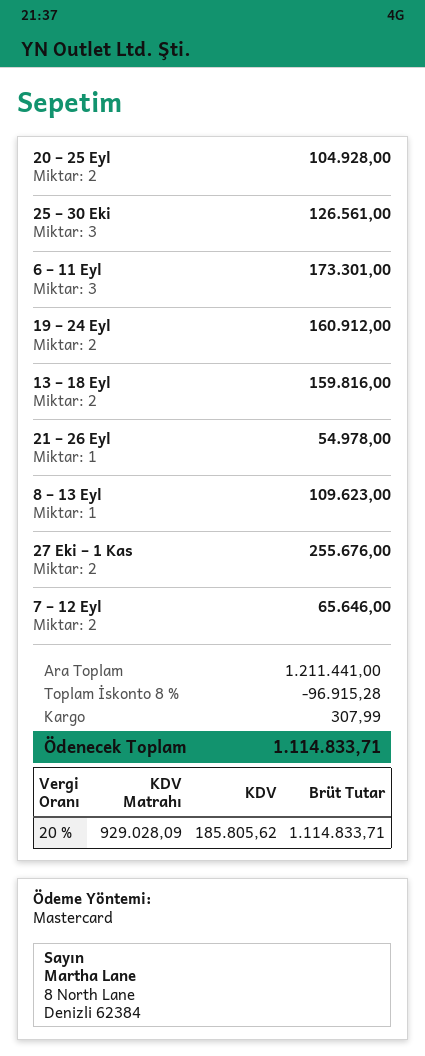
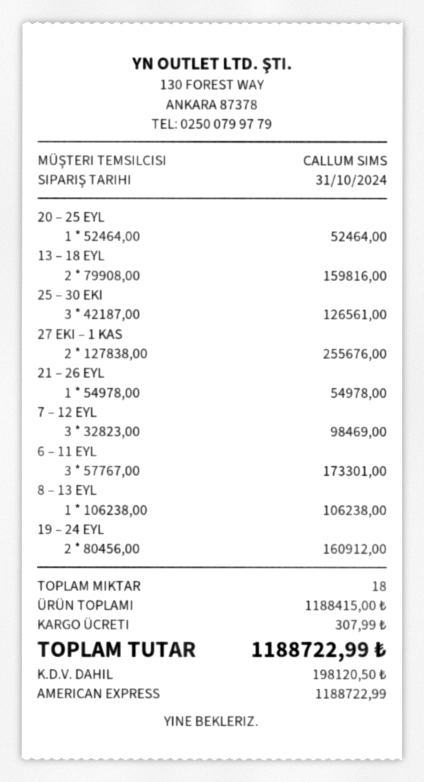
payment method: Mastercard -> American Express
20 – 25 Eyl: 2 for 104928.00 -> 1 for 52464.00
8 – 13 Eyl: 1 for 109623.00 -> 1 for 106238.00
7 – 12 Eyl: 2 for 65646.00 -> 3 for 98469.00
subtotal: 1211441.00 -> 1188415.00
discount: 8% = 96915.28 -> none
tax: 185805.62 -> 198120.50
total: 1114833.71 -> 1188722.99

